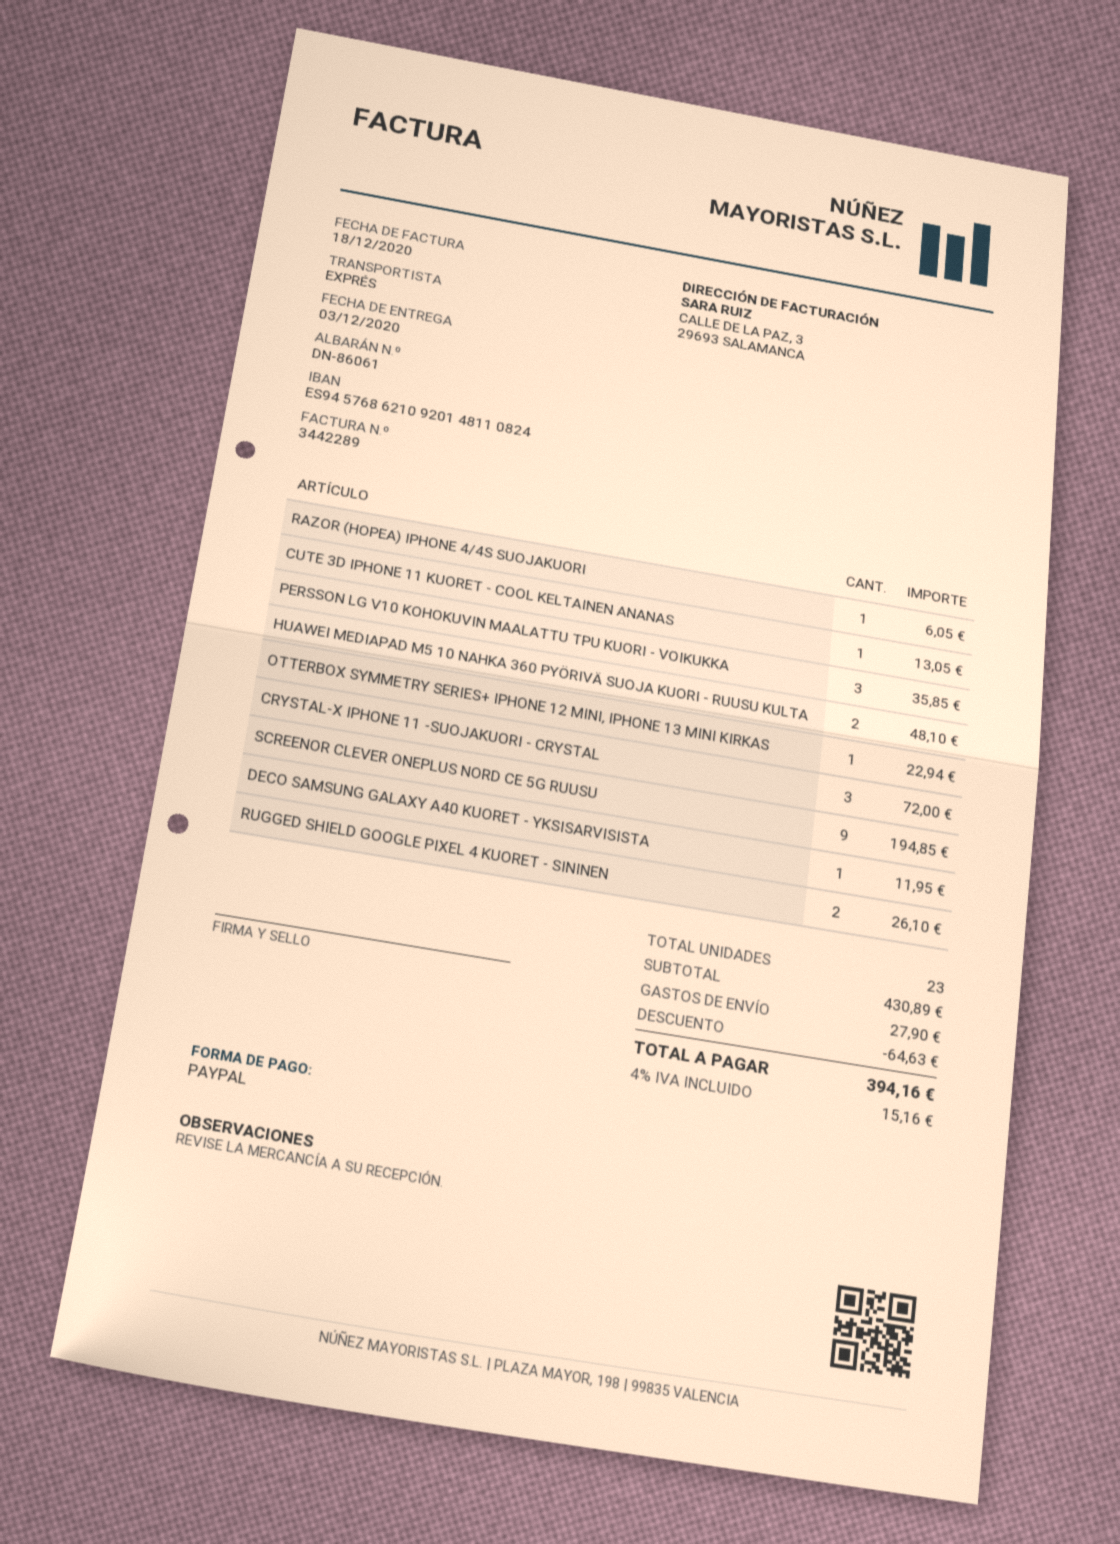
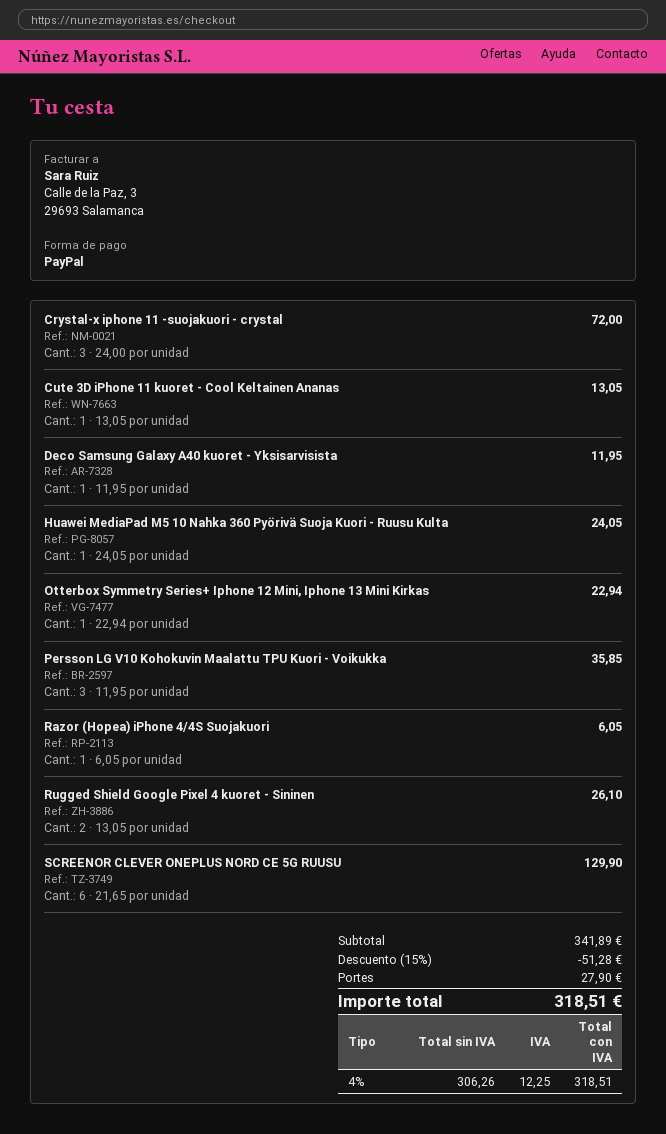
HUAWEI MEDIAPAD M5 10 NAHKA 360 PYÖRIVÄ SUOJA KUORI - RUUSU KULTA: 2 for 48.10 -> 1 for 24.05
SCREENOR CLEVER ONEPLUS NORD CE 5G RUUSU: 9 for 194.85 -> 6 for 129.90
subtotal: 430.89 -> 341.89
discount: 64.63 -> 51.28
tax: 4% = 15.16 -> 4% = 12.25
total: 394.16 -> 318.51

